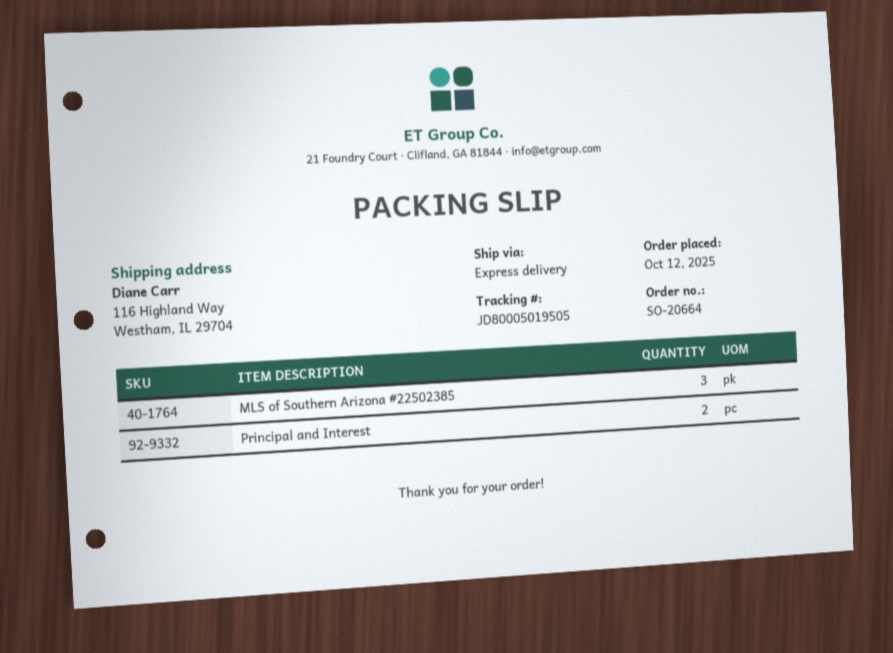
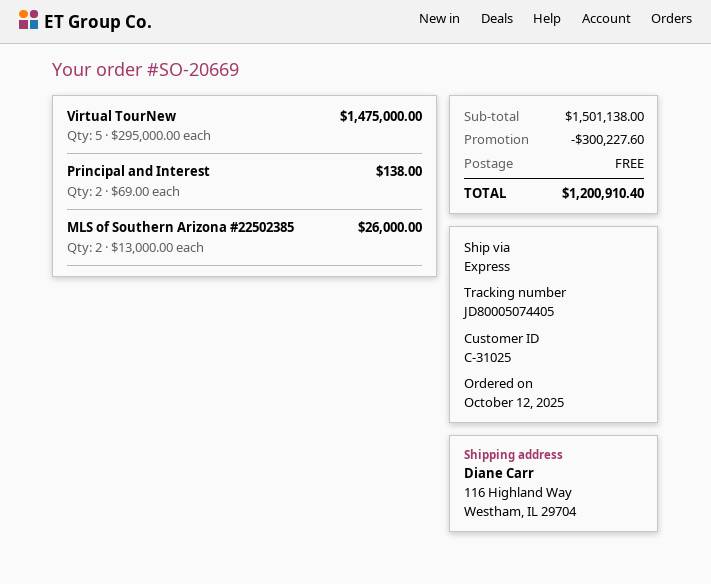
order number: SO-20664 -> SO-20669
tracking number: JD80005019505 -> JD80005074405
MLS of Southern Arizona #22502385: 3 -> 2
Virtual TourNew: none -> 5

